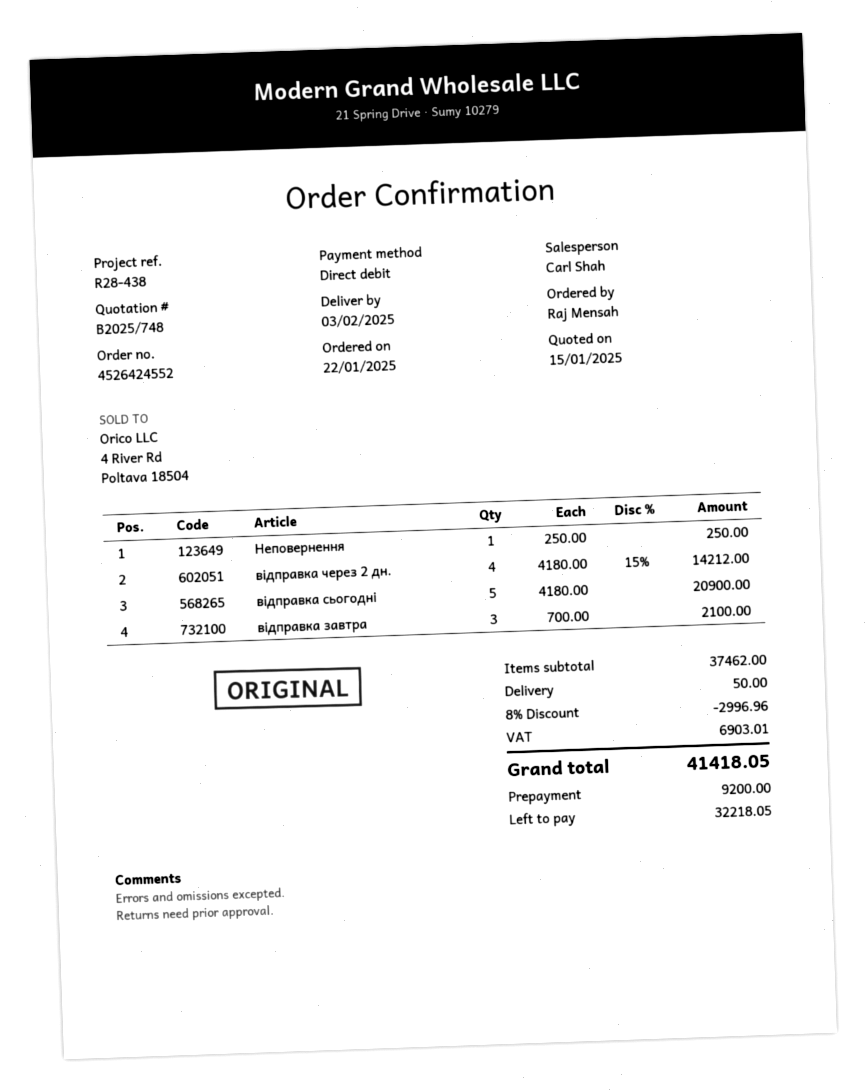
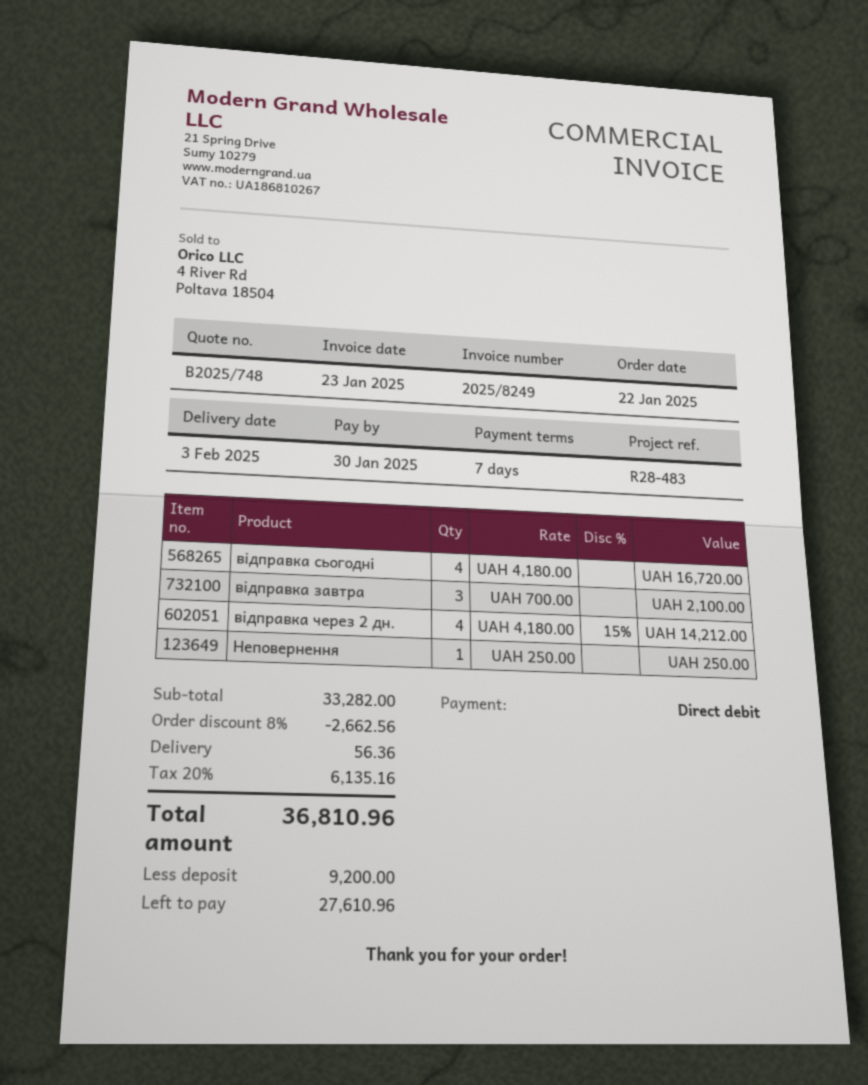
reference: R28-438 -> R28-483
відправка сьогодні: 5 x 4180.00 = 20900.00 -> 4 x 4180.00 = 16720.00
subtotal: 37462.00 -> 33282.00
discount: 8% = 2996.96 -> 8% = 2662.56
shipping: 50.00 -> 56.36
tax: 6903.01 -> 6135.16
total: 41418.05 -> 36810.96
balance: 32218.05 -> 27610.96

